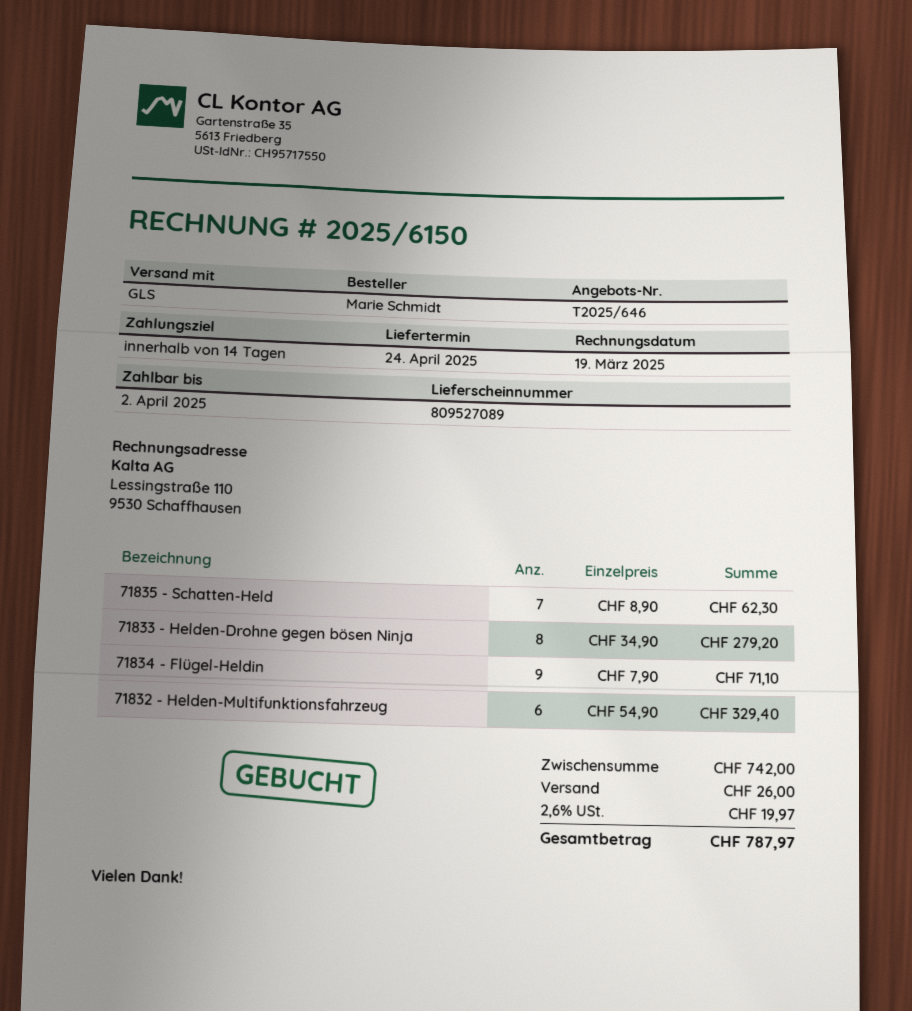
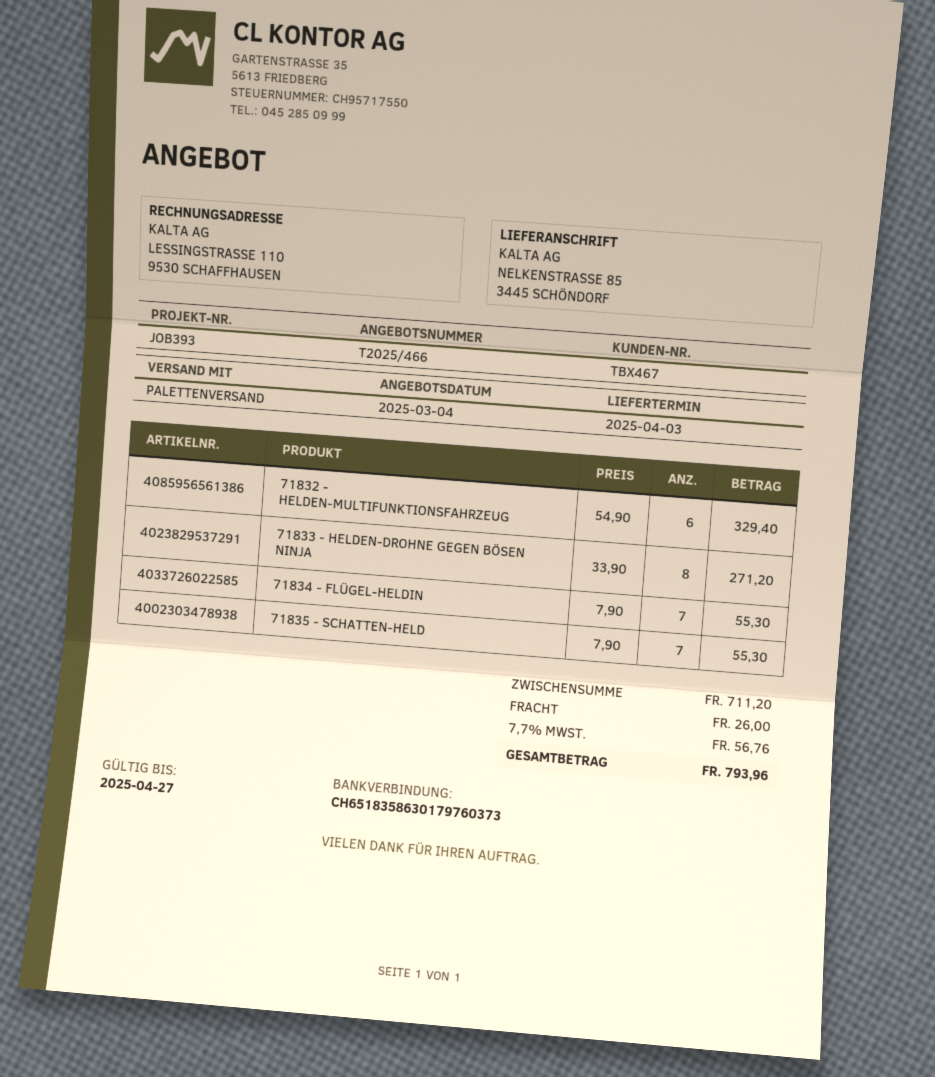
quote number: T2025/646 -> T2025/466
delivery date: 2025-04-24 -> 2025-04-03
shipping method: GLS -> pallet freight
71835 - Schatten-Held: 7 x 8.90 = 62.30 -> 7 x 7.90 = 55.30
71833 - Helden-Drohne gegen bösen Ninja: 8 x 34.90 = 279.20 -> 8 x 33.90 = 271.20
71834 - Flügel-Heldin: 9 x 7.90 = 71.10 -> 7 x 7.90 = 55.30
subtotal: 742.00 -> 711.20
tax: 2.6% = 19.97 -> 7.7% = 56.76
total: 787.97 -> 793.96

